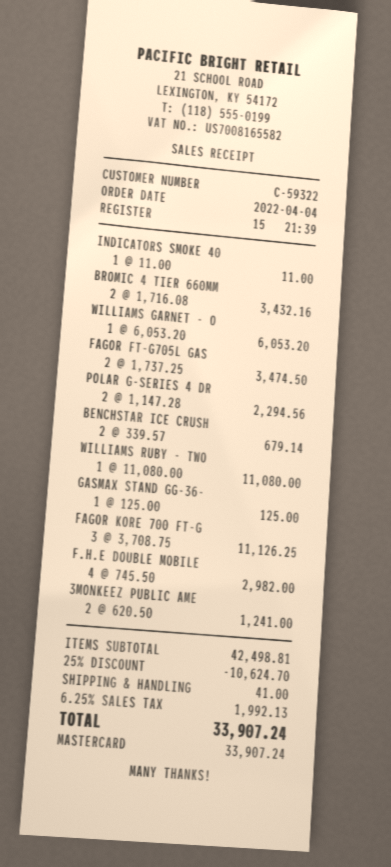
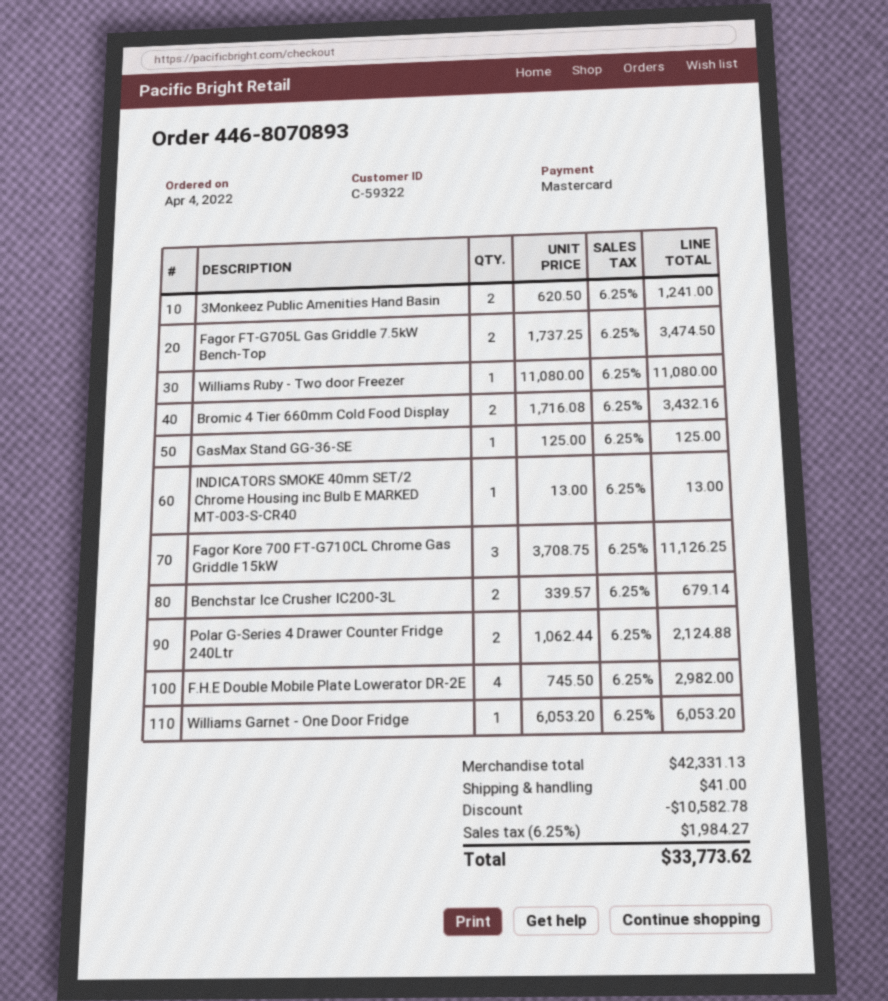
INDICATORS SMOKE 40: 1 x 11.00 = 11.00 -> 1 x 13.00 = 13.00
POLAR G-SERIES 4 DR: 2 x 1147.28 = 2294.56 -> 2 x 1062.44 = 2124.88
subtotal: 42498.81 -> 42331.13
discount: 10624.70 -> 10582.78
tax: 6.25% = 1992.13 -> 6.25% = 1984.27
total: 33907.24 -> 33773.62

